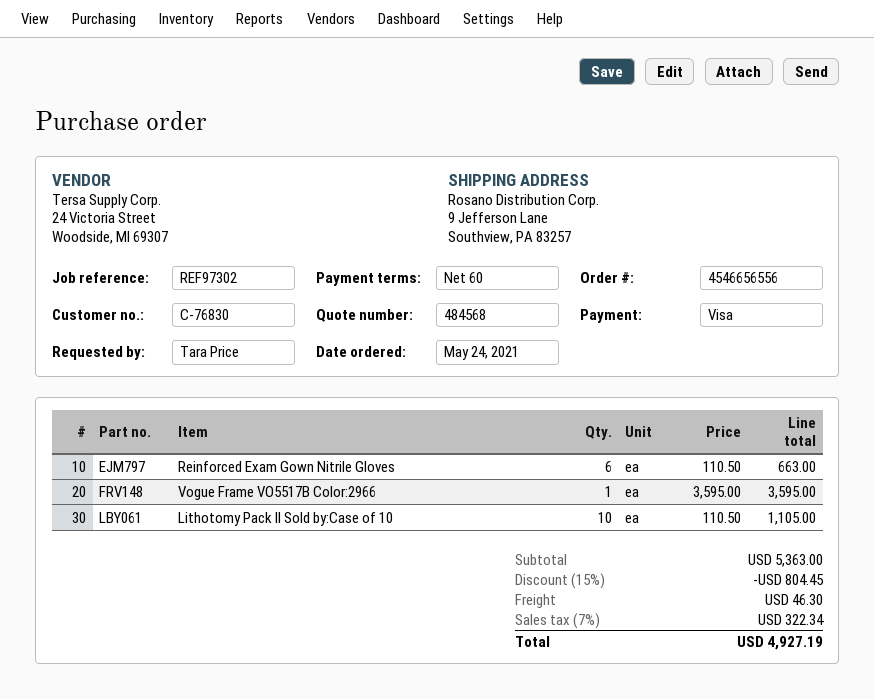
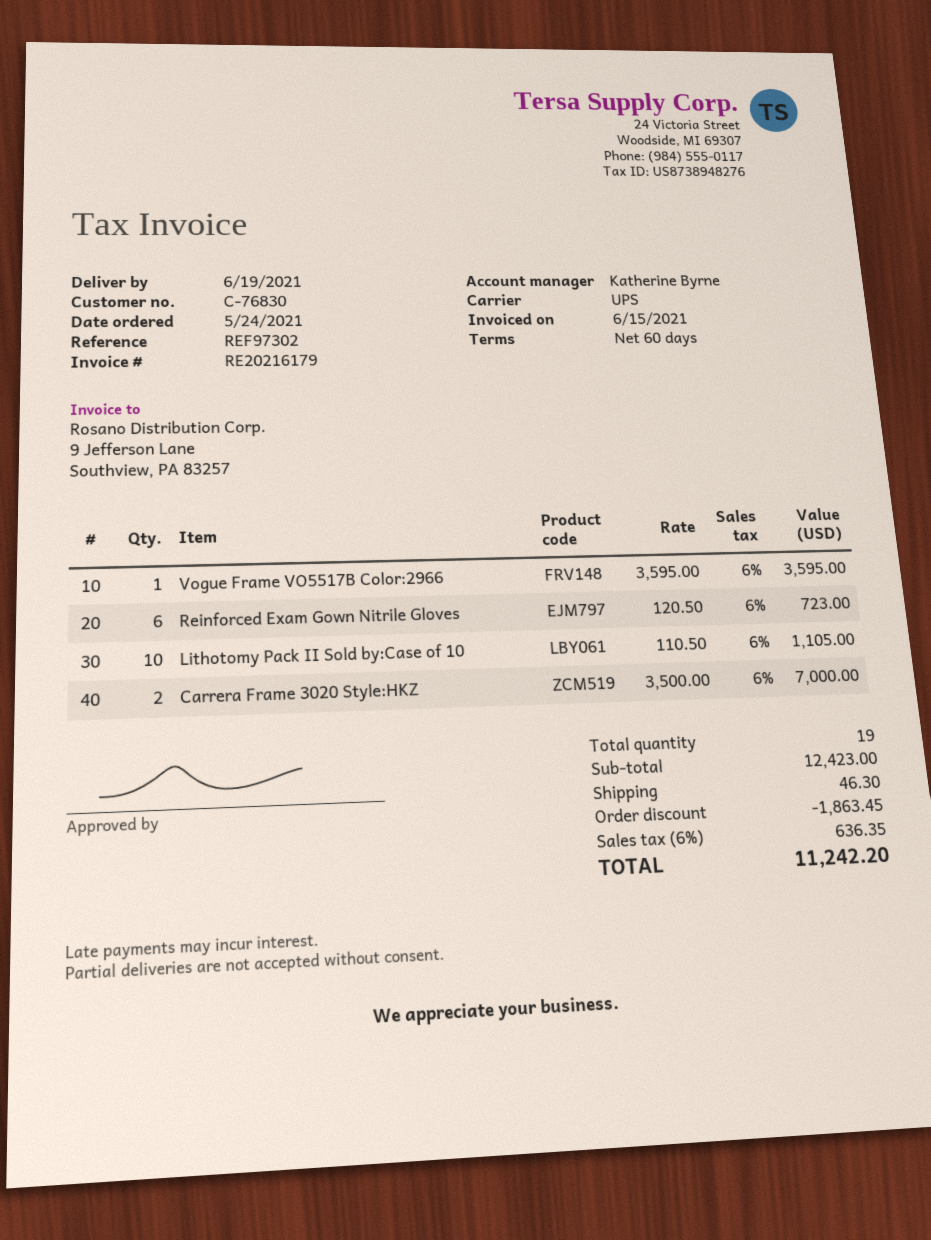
Reinforced Exam Gown Nitrile Gloves: 6 x 110.50 = 663.00 -> 6 x 120.50 = 723.00
Carrera Frame 3020 Style:HKZ: none -> 2 x 3500.00 = 7000.00
subtotal: 5363.00 -> 12423.00
discount: 804.45 -> 1863.45
tax: 7% = 322.34 -> 6% = 636.35
total: 4927.19 -> 11242.20

